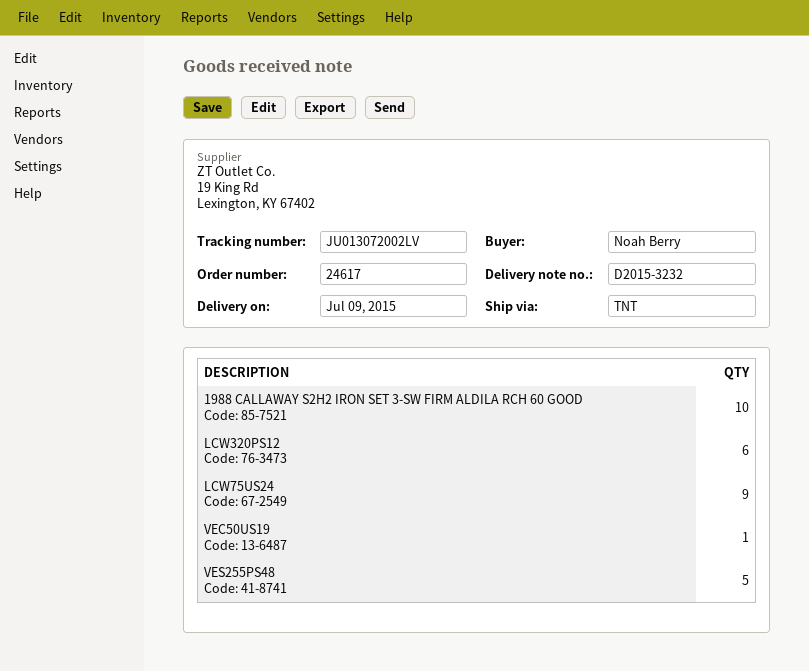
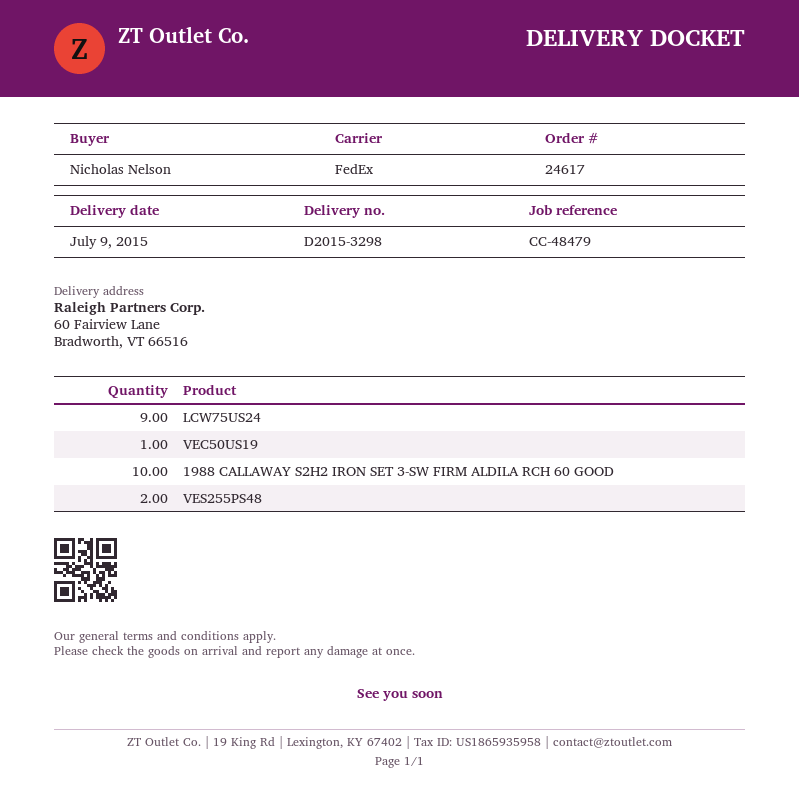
delivery note number: D2015-3232 -> D2015-3298
ordered by: Noah Berry -> Nicholas Nelson
shipping method: TNT -> FedEx
LCW320PS12: 6 -> none
VES255PS48: 5 -> 2

